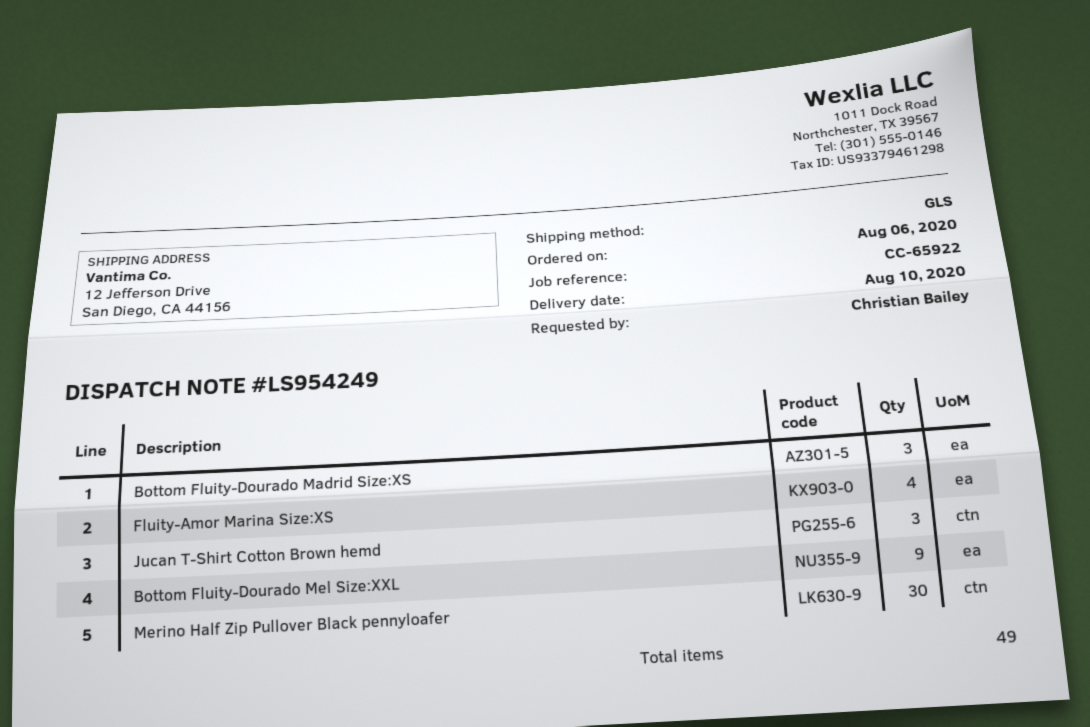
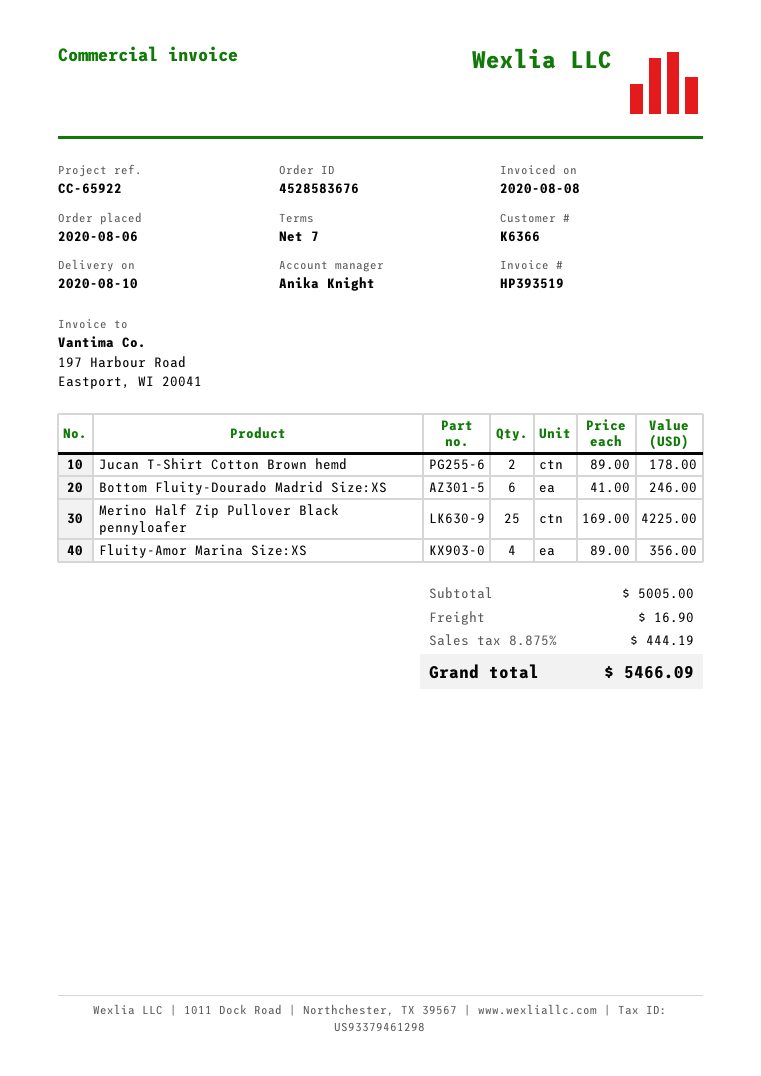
Bottom Fluity-Dourado Madrid Size:XS: 3 -> 6
Jucan T-Shirt Cotton Brown hemd: 3 -> 2
Bottom Fluity-Dourado Mel Size:XXL: 9 -> none
Merino Half Zip Pullover Black pennyloafer: 30 -> 25

